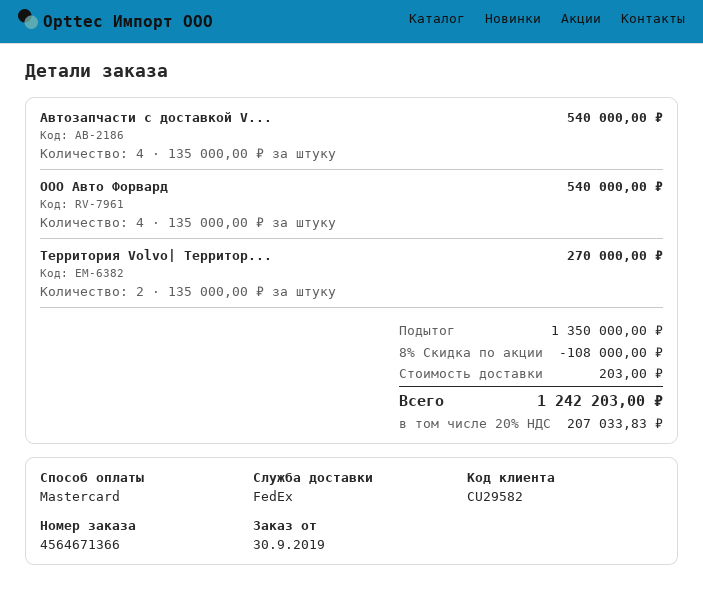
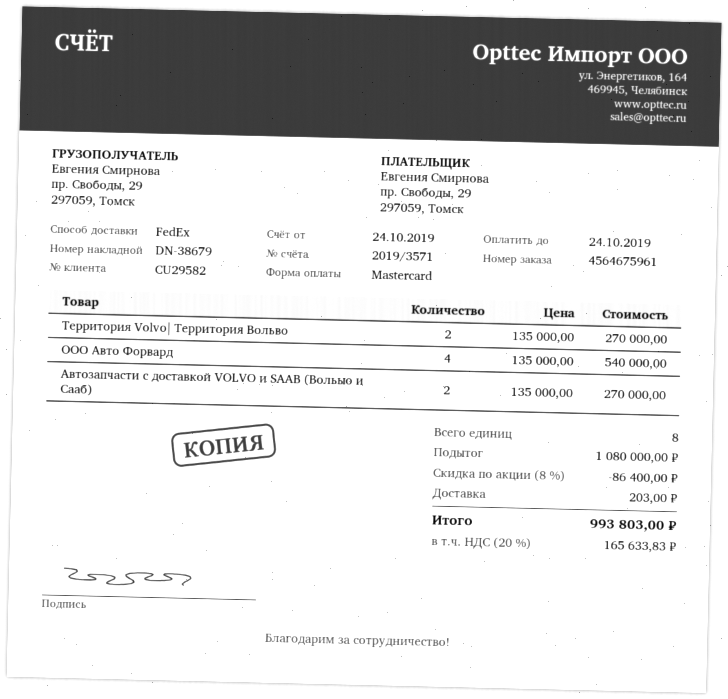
order number: 4564671366 -> 4564675961
Автозапчасти с доставкой V...: 4 x 135000.00 = 540000.00 -> 2 x 135000.00 = 270000.00
subtotal: 1350000.00 -> 1080000.00
discount: 8% = 108000.00 -> 8% = 86400.00
tax: 20% = 207033.83 -> 20% = 165633.83
total: 1242203.00 -> 993803.00

